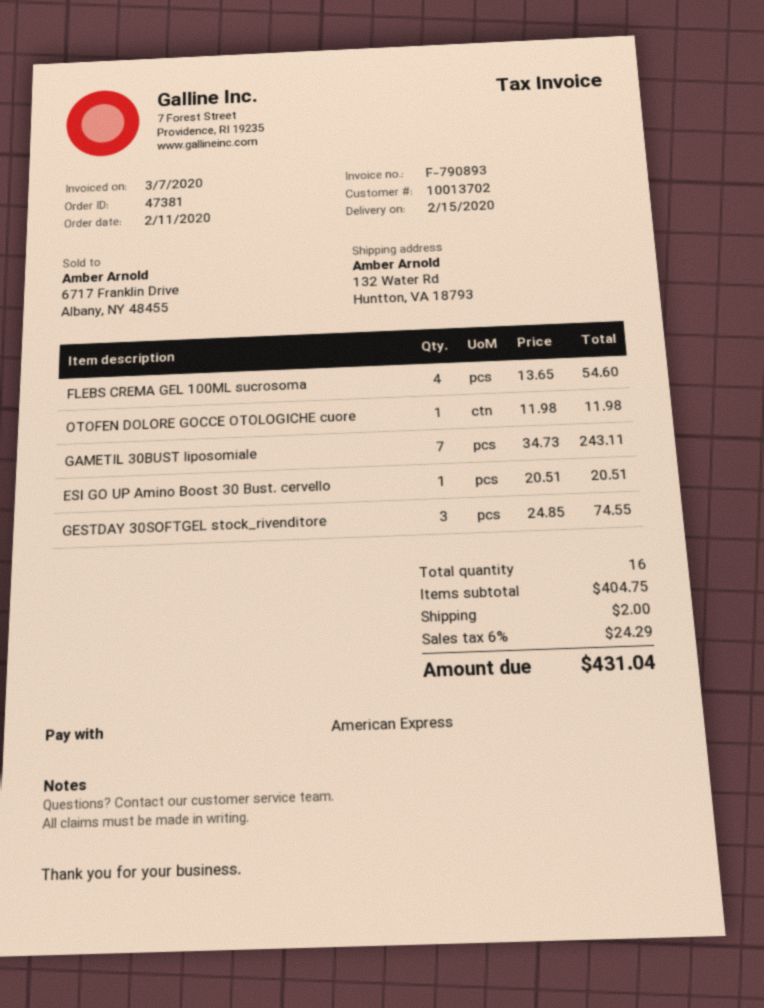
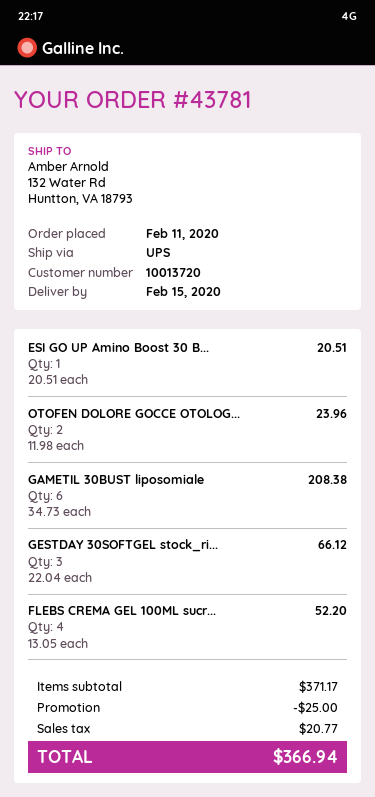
order number: 47381 -> 43781
customer number: 10013702 -> 10013720
FLEBS CREMA GEL 100ML sucrosoma: 4 x 13.65 = 54.60 -> 4 x 13.05 = 52.20
OTOFEN DOLORE GOCCE OTOLOGICHE cuore: 1 x 11.98 = 11.98 -> 2 x 11.98 = 23.96
GAMETIL 30BUST liposomiale: 7 x 34.73 = 243.11 -> 6 x 34.73 = 208.38
GESTDAY 30SOFTGEL stock_rivenditore: 3 x 24.85 = 74.55 -> 3 x 22.04 = 66.12
subtotal: 404.75 -> 371.17
discount: none -> 25.00
shipping: 2.00 -> none
tax: 24.29 -> 20.77
total: 431.04 -> 366.94

